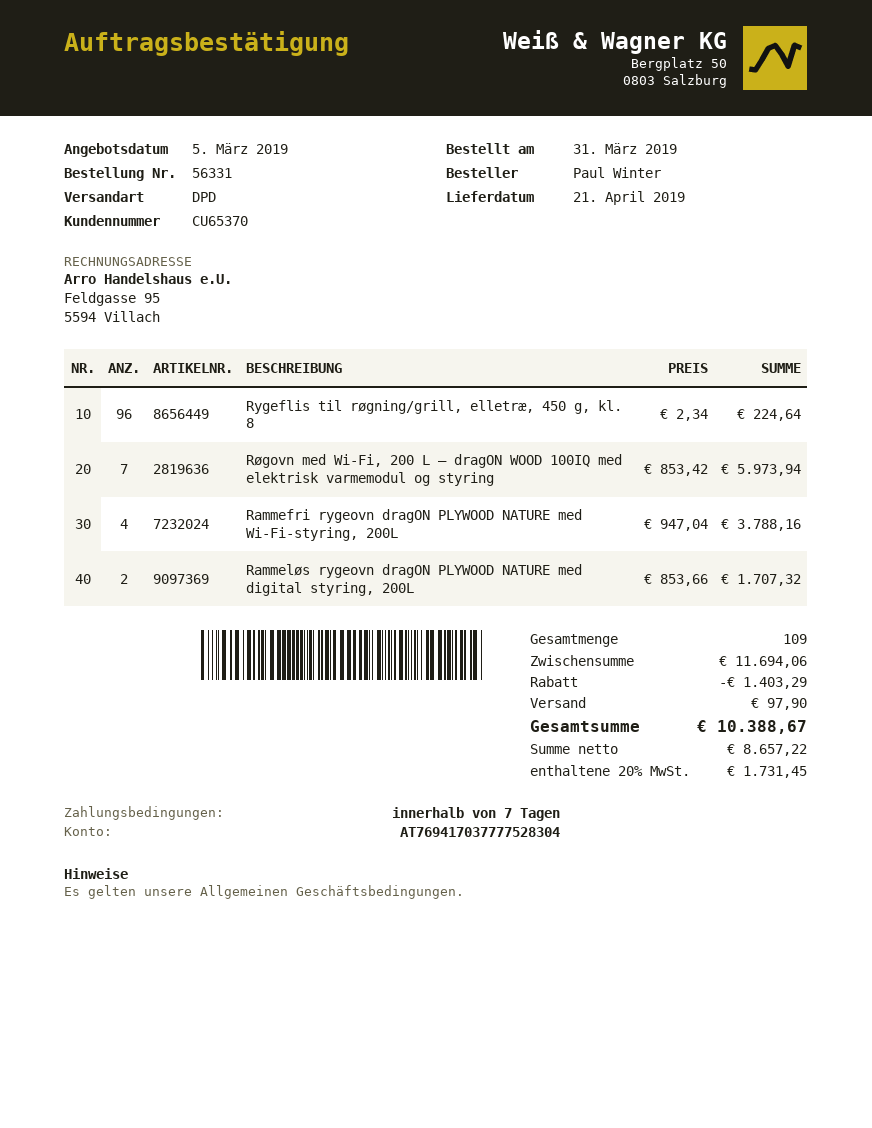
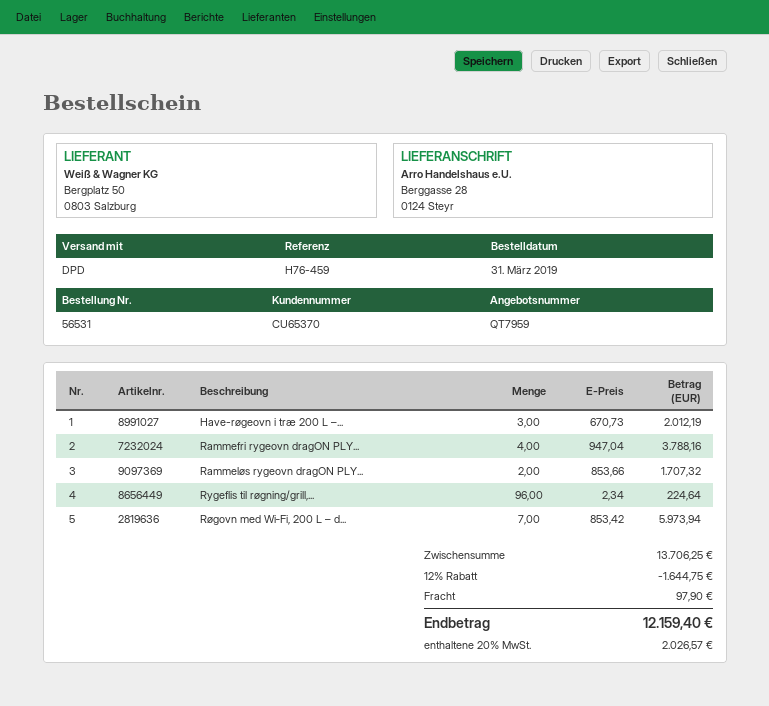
order number: 56331 -> 56531
Have-røgeovn i træ 200 L –...: none -> 3 x 670.73 = 2012.19
subtotal: 11694.06 -> 13706.25
discount: 1403.29 -> 1644.75
tax: 20% = 1731.45 -> 20% = 2026.57
total: 10388.67 -> 12159.40

